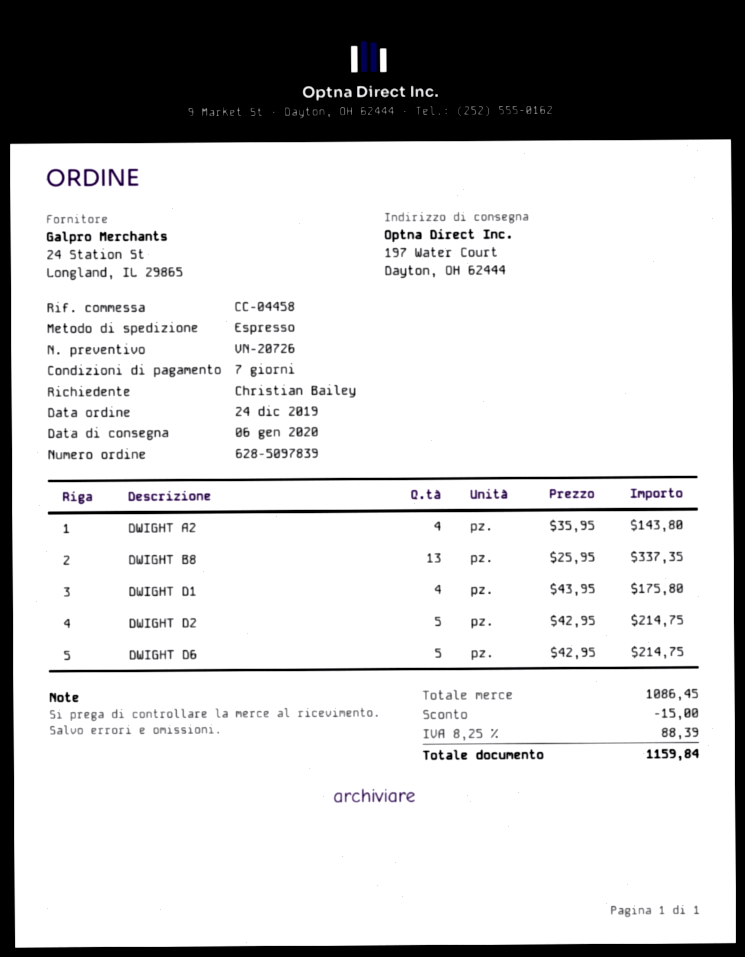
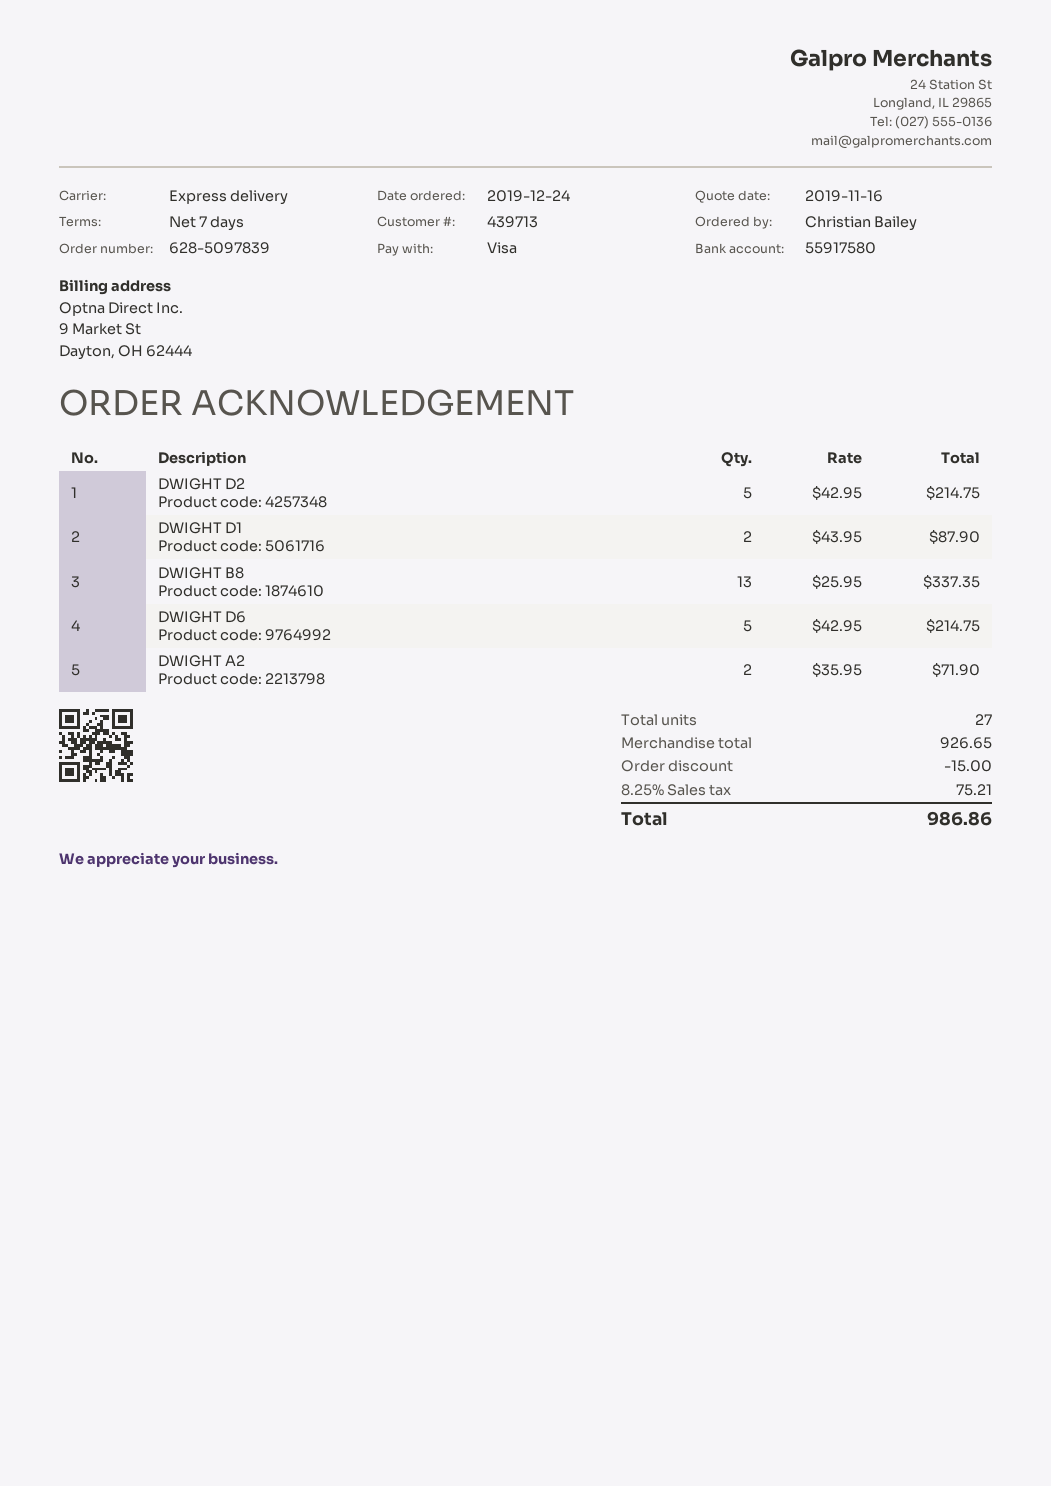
DWIGHT A2: 4 x 35.95 = 143.80 -> 2 x 35.95 = 71.90
DWIGHT D1: 4 x 43.95 = 175.80 -> 2 x 43.95 = 87.90
subtotal: 1086.45 -> 926.65
tax: 8.25% = 88.39 -> 8.25% = 75.21
total: 1159.84 -> 986.86

